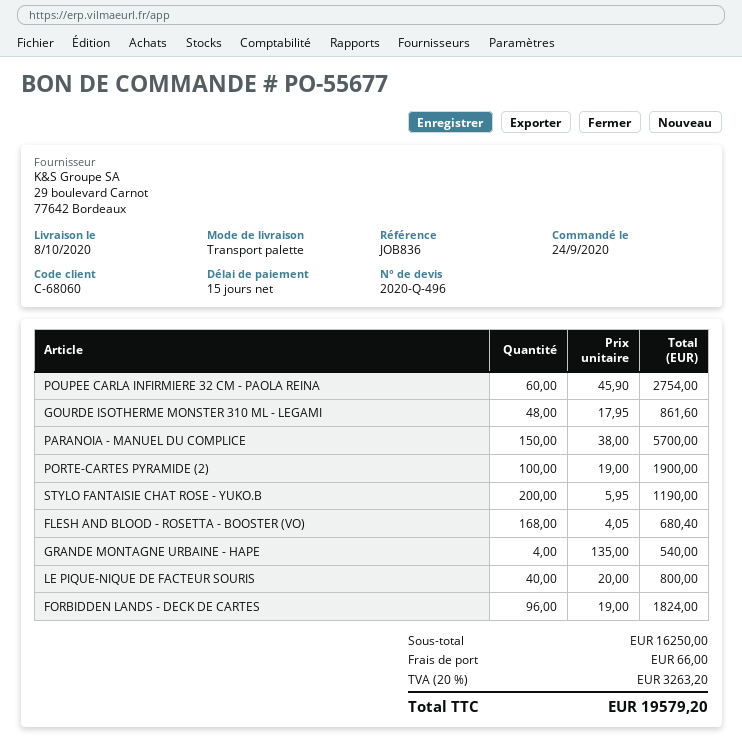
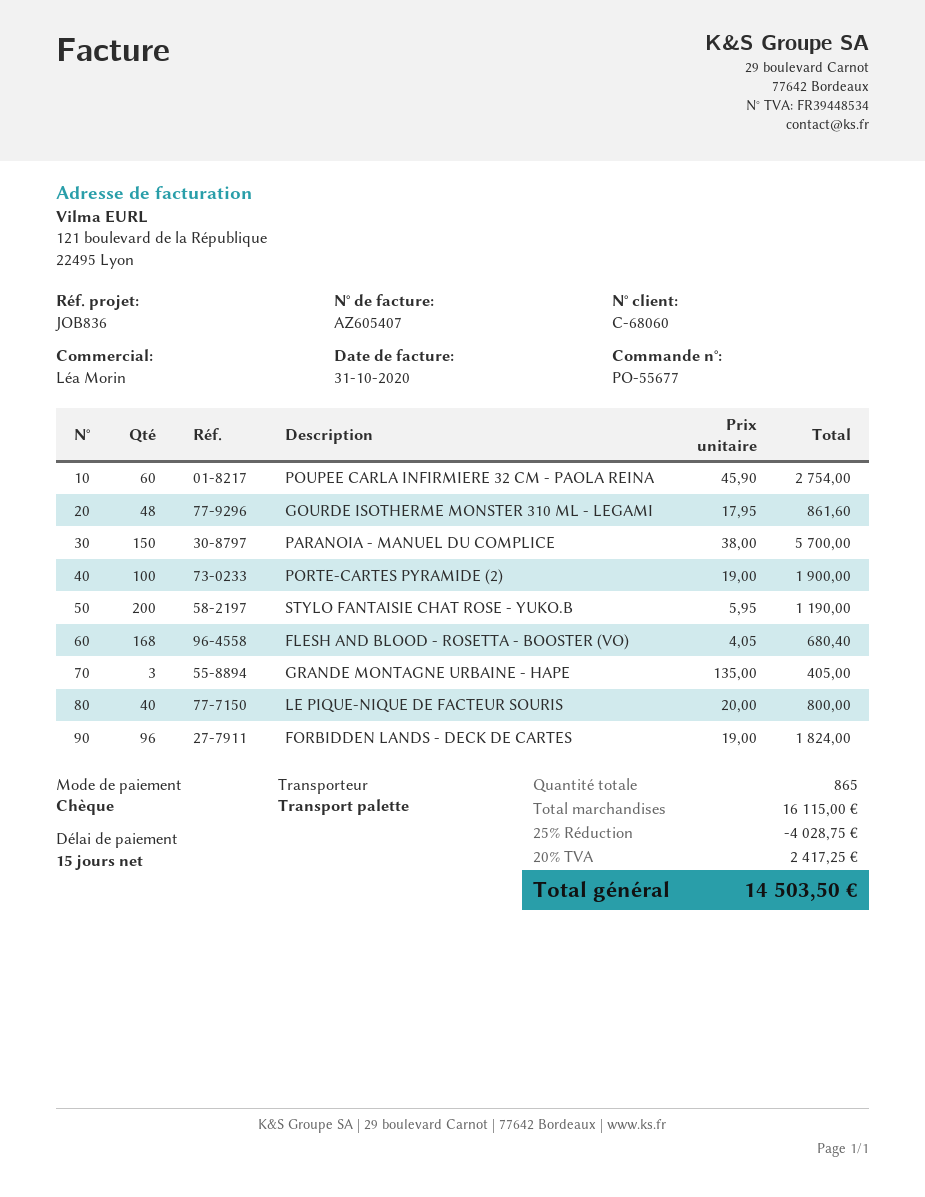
GRANDE MONTAGNE URBAINE - HAPE: 4 x 135.00 = 540.00 -> 3 x 135.00 = 405.00
subtotal: 16250.00 -> 16115.00
discount: none -> 25% = 4028.75
shipping: 66.00 -> none
tax: 20% = 3263.20 -> 20% = 2417.25
total: 19579.20 -> 14503.50

